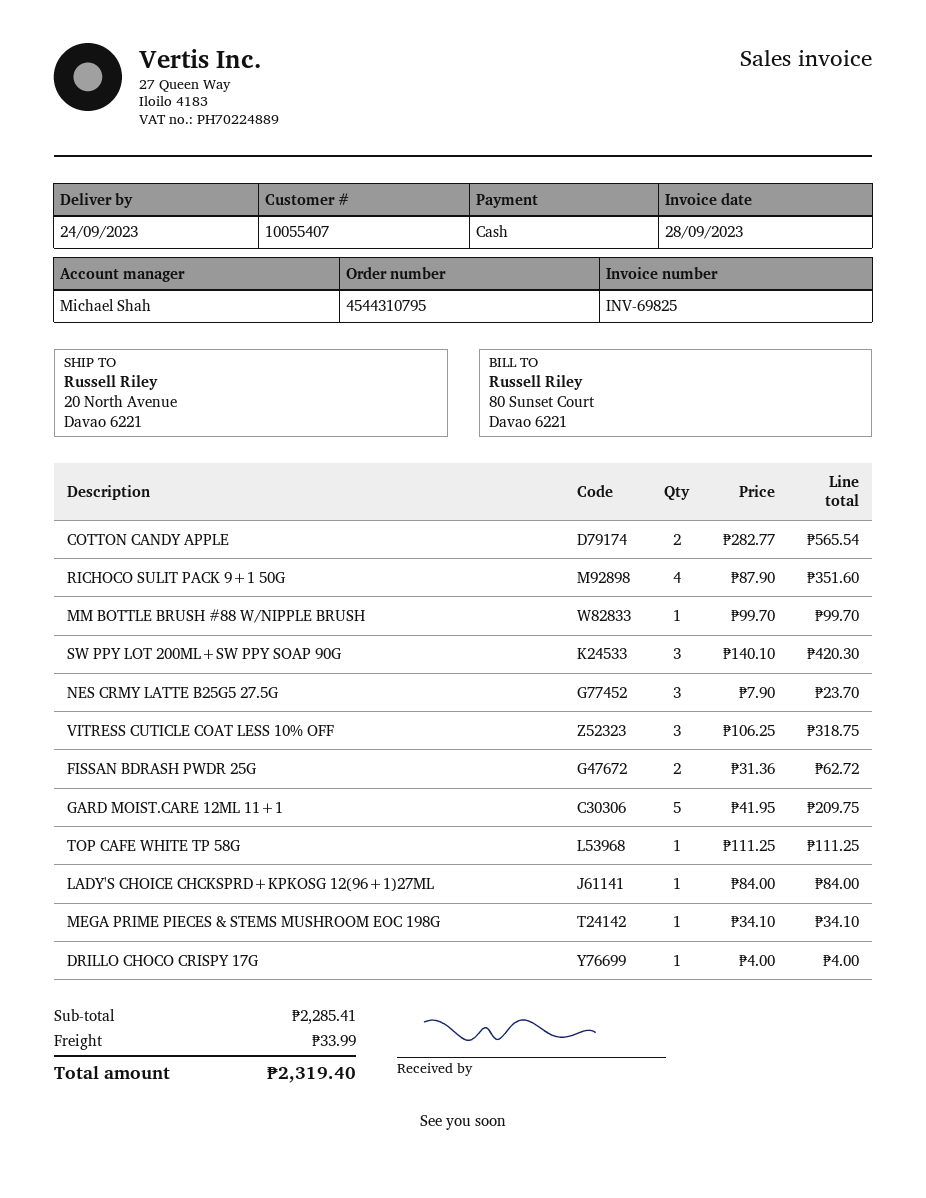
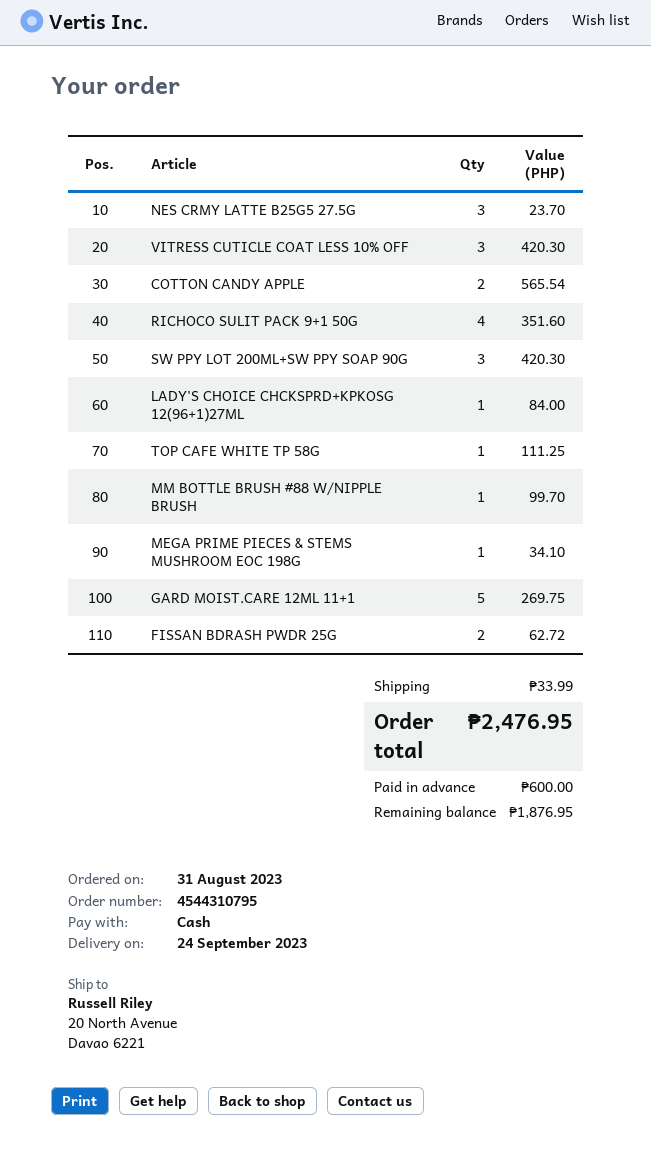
VITRESS CUTICLE COAT LESS 10% OFF: 3 for 318.75 -> 3 for 420.30
GARD MOIST.CARE 12ML 11+1: 5 for 209.75 -> 5 for 269.75
DRILLO CHOCO CRISPY 17G: 1 for 4.00 -> none
total: 2319.40 -> 2476.95

